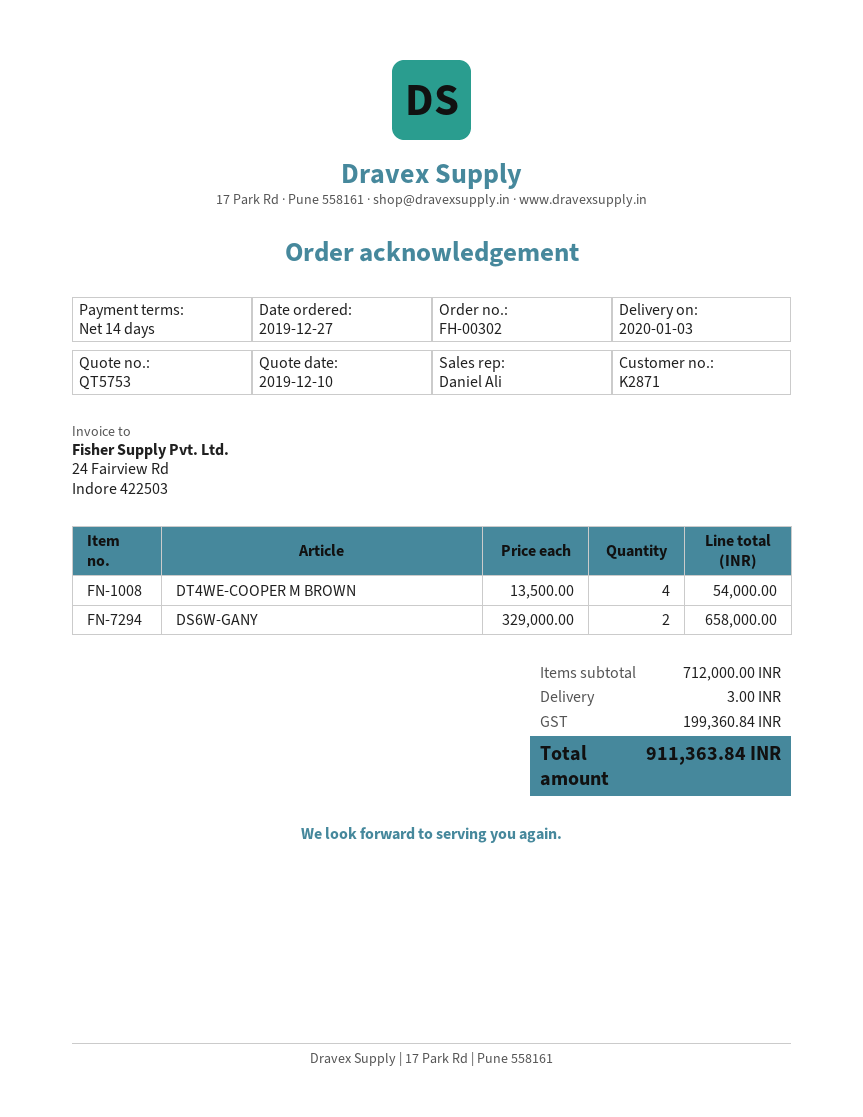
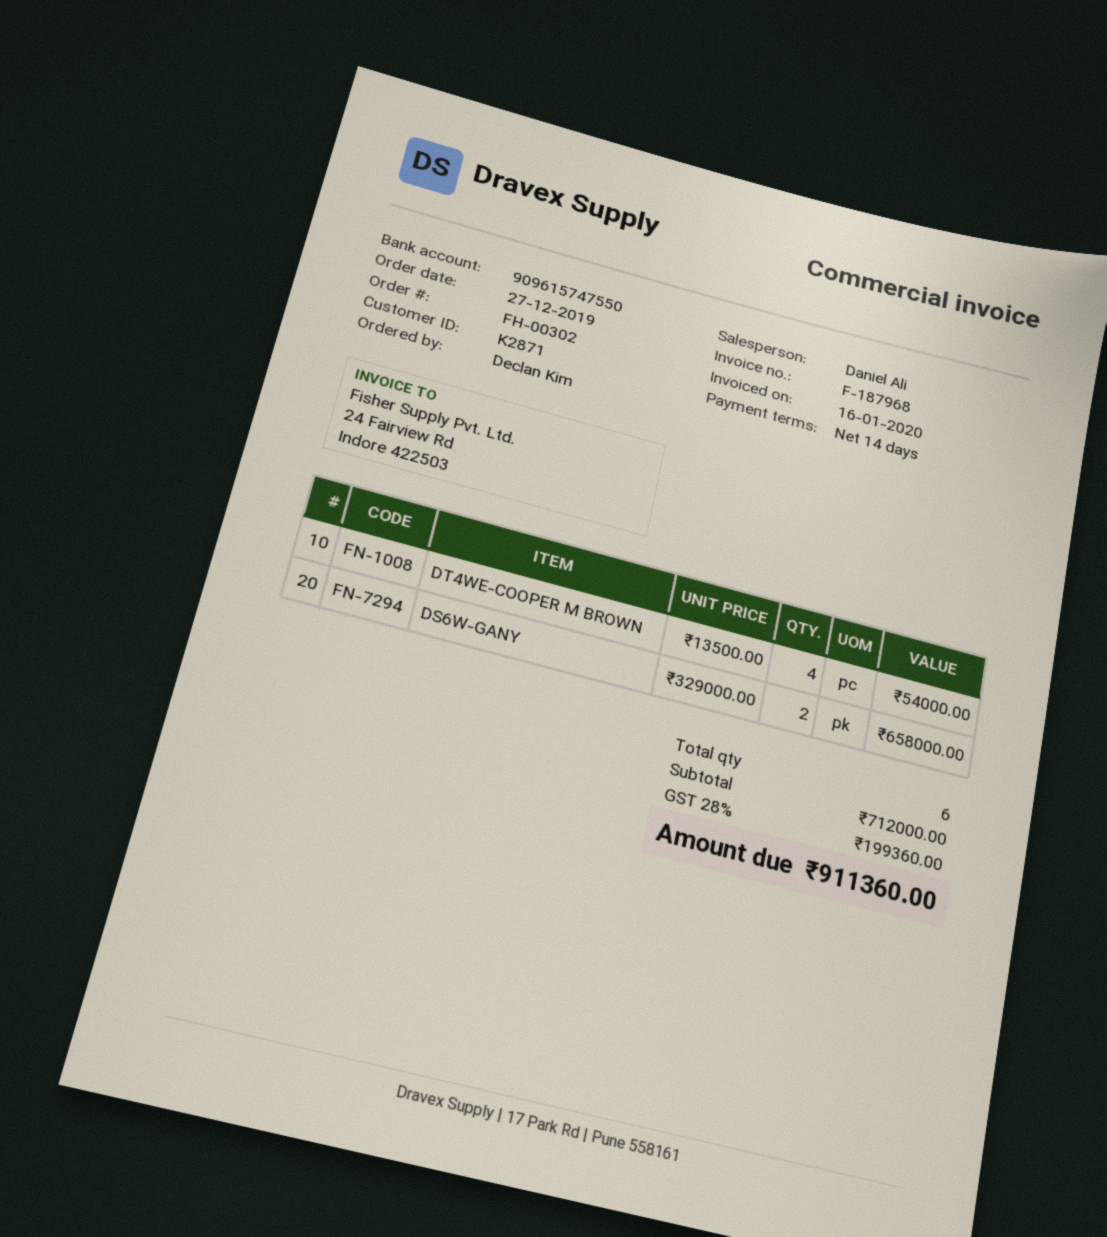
shipping: 3.00 -> none
tax: 199360.84 -> 199360.00
total: 911363.84 -> 911360.00

